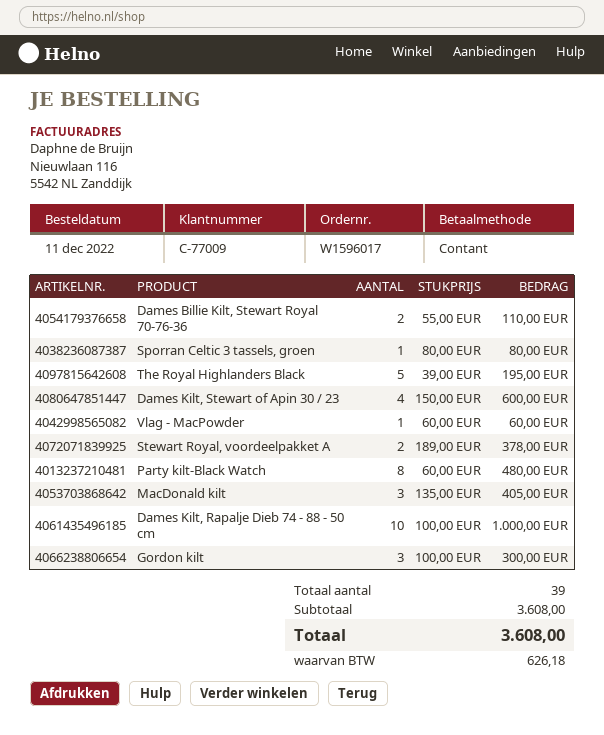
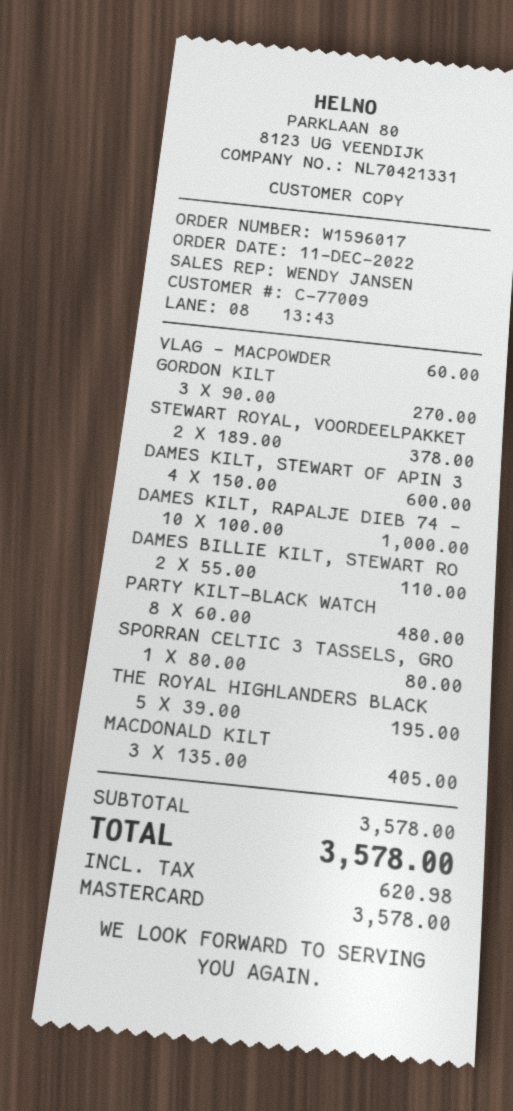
payment method: cash -> Mastercard
Gordon kilt: 3 x 100.00 = 300.00 -> 3 x 90.00 = 270.00
subtotal: 3608.00 -> 3578.00
tax: 626.18 -> 620.98
total: 3608.00 -> 3578.00

